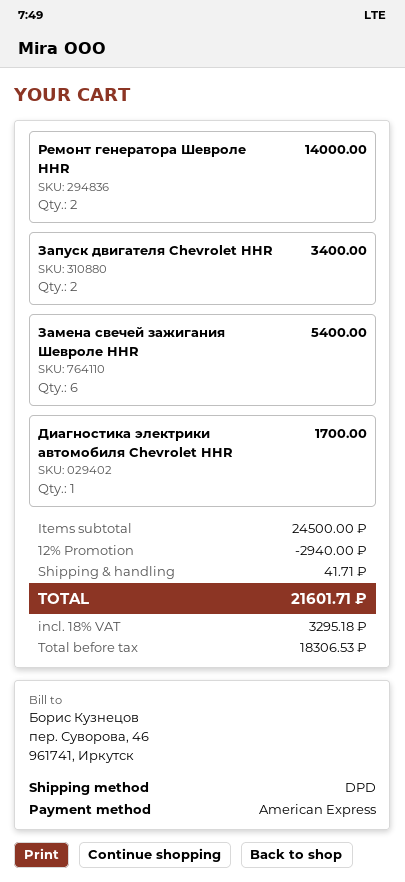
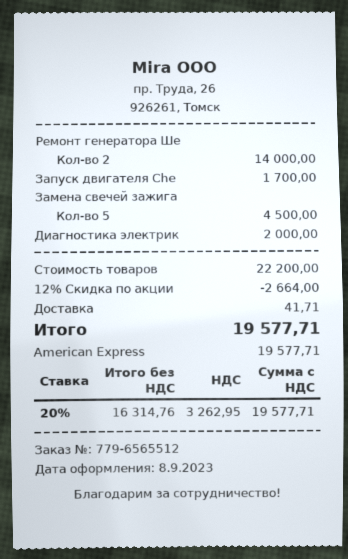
Запуск двигателя Chevrolet HHR: 2 for 3400.00 -> 1 for 1700.00
Замена свечей зажигания Шевроле HHR: 6 for 5400.00 -> 5 for 4500.00
Диагностика электрики автомобиля Chevrolet HHR: 1 for 1700.00 -> 1 for 2000.00
subtotal: 24500.00 -> 22200.00
discount: 12% = 2940.00 -> 12% = 2664.00
net: 18306.53 -> 16314.76
tax: 18% = 3295.18 -> 20% = 3262.95
total: 21601.71 -> 19577.71

